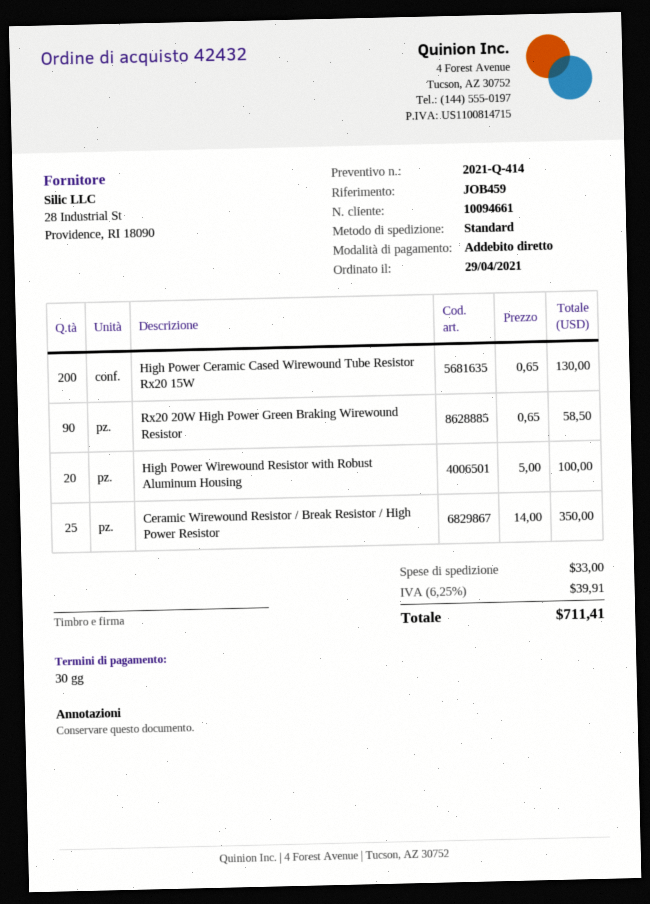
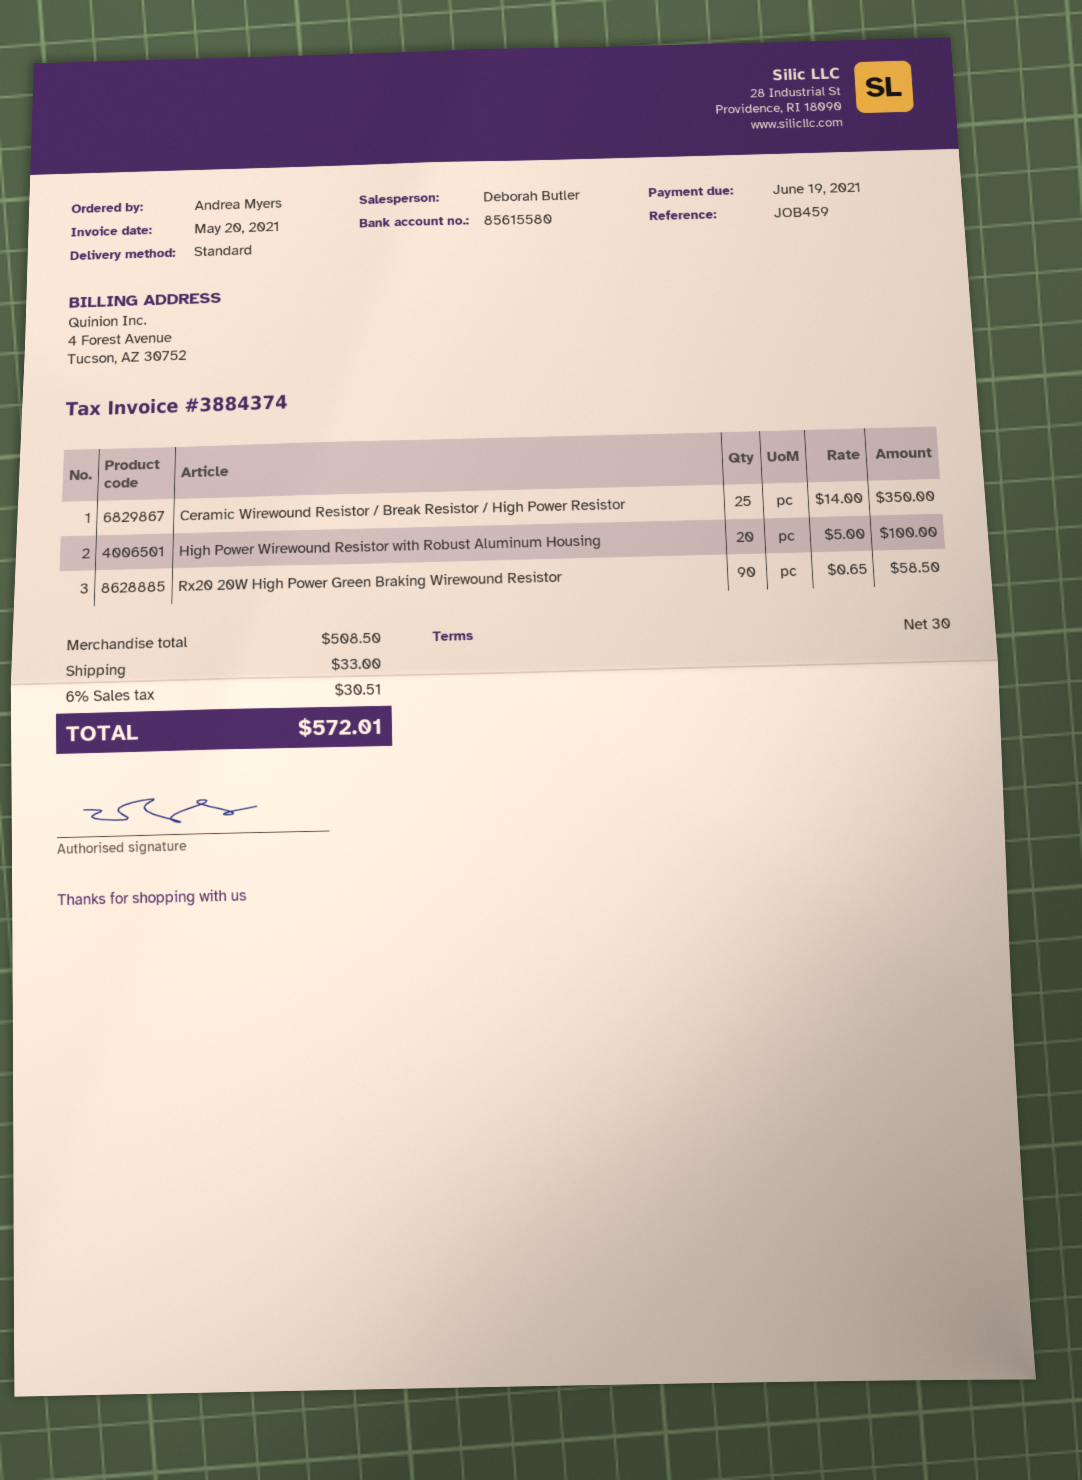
High Power Ceramic Cased Wirewound Tube Resistor Rx20 15W: 200 x 0.65 = 130.00 -> none
tax: 6.25% = 39.91 -> 6% = 30.51
total: 711.41 -> 572.01

